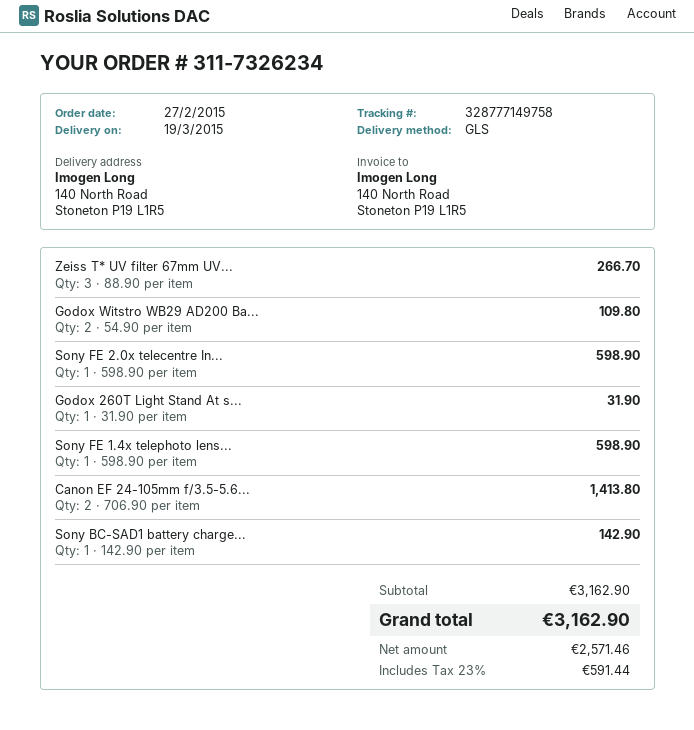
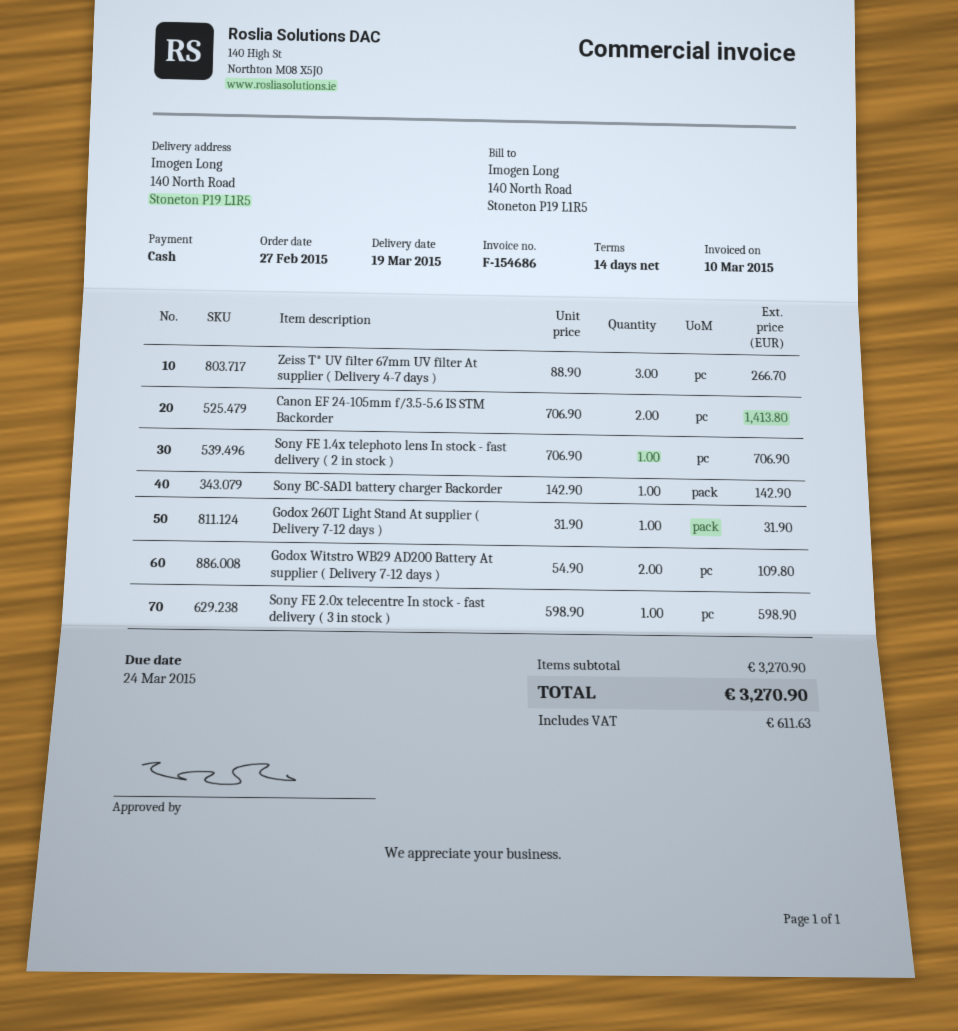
Sony FE 1.4x telephoto lens...: 1 x 598.90 = 598.90 -> 1 x 706.90 = 706.90
subtotal: 3162.90 -> 3270.90
tax: 591.44 -> 611.63
total: 3162.90 -> 3270.90

